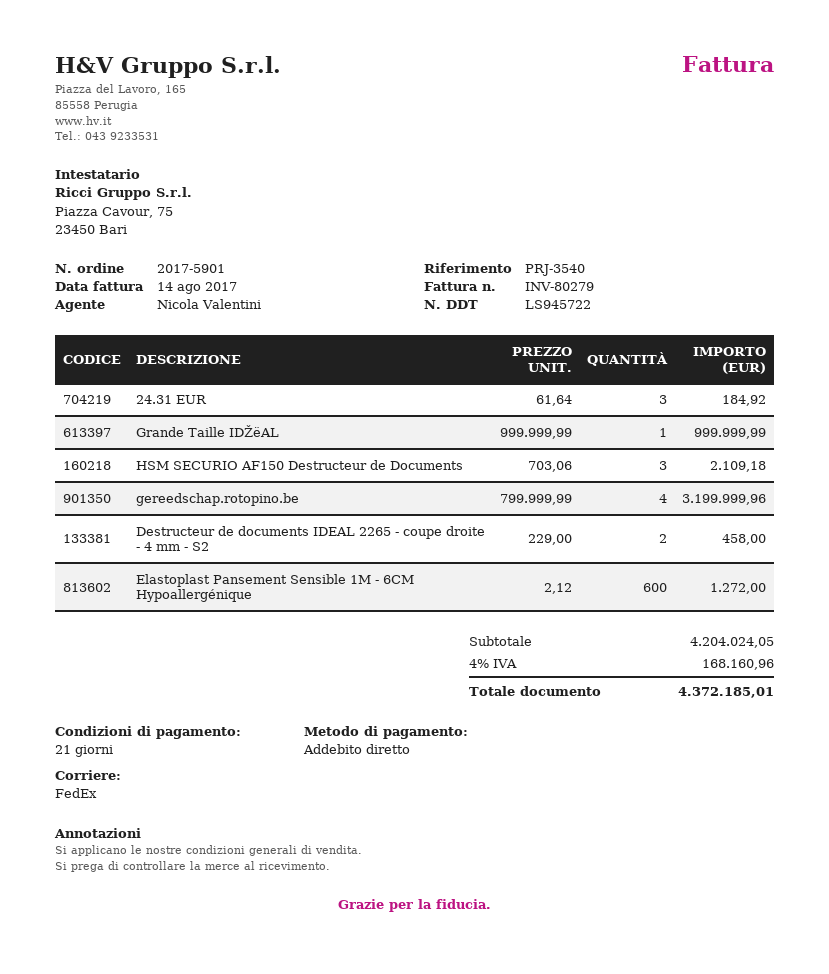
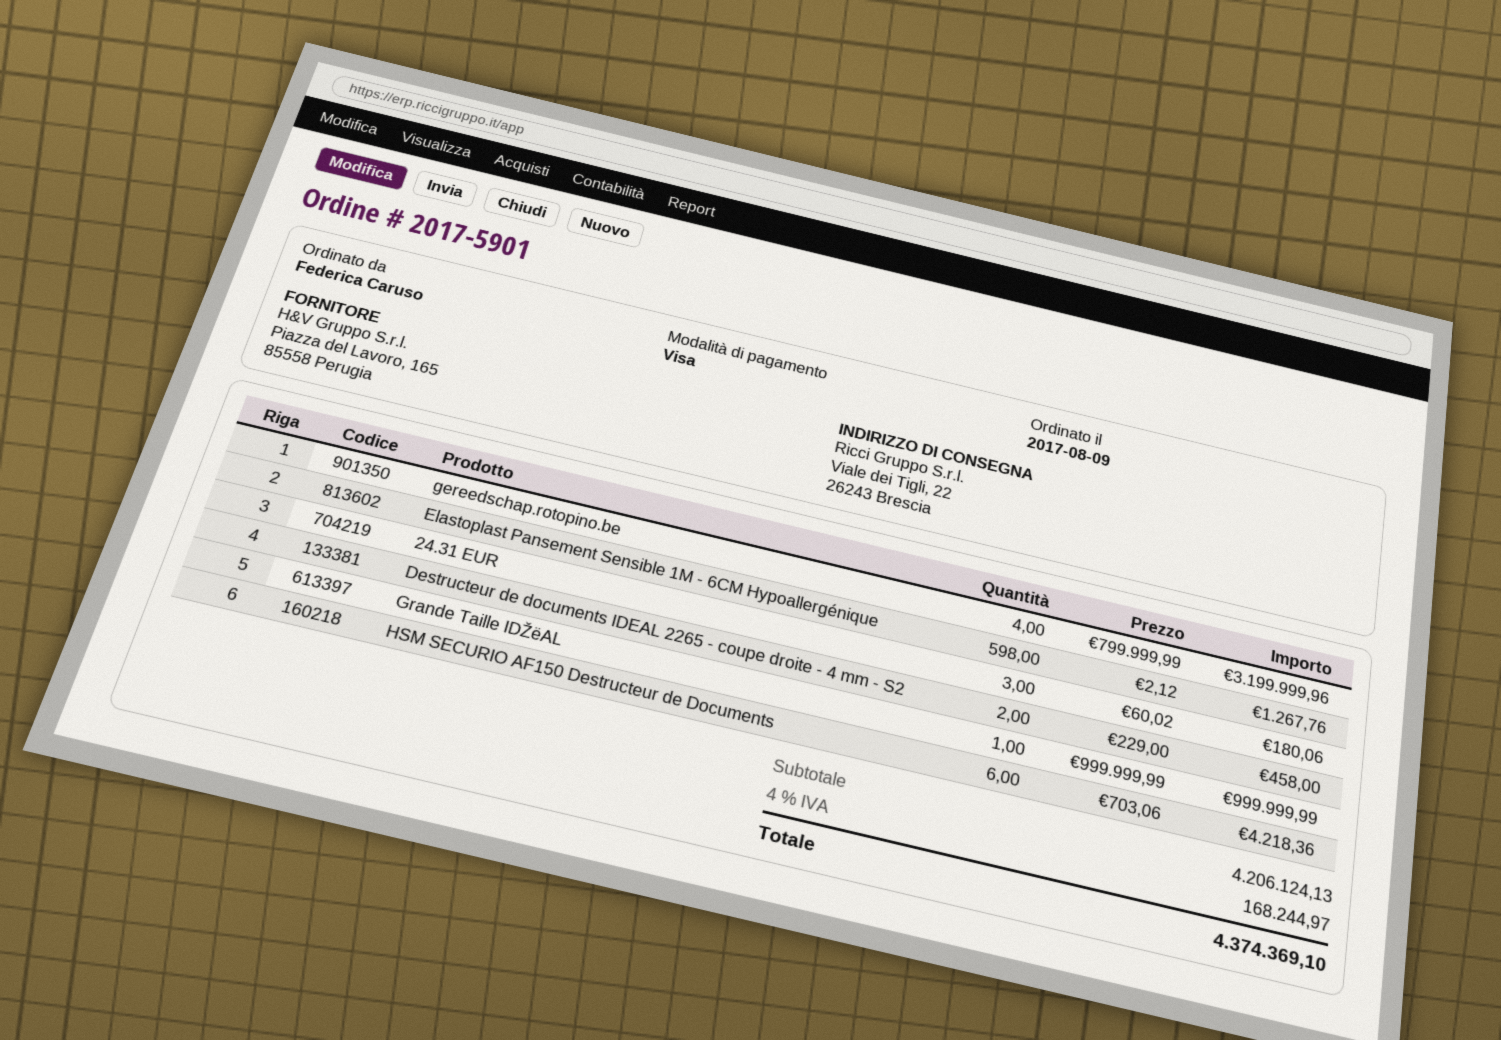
payment method: direct debit -> Visa
24.31 EUR: 3 x 61.64 = 184.92 -> 3 x 60.02 = 180.06
HSM SECURIO AF150 Destructeur de Documents: 3 x 703.06 = 2109.18 -> 6 x 703.06 = 4218.36
Elastoplast Pansement Sensible 1M - 6CM Hypoallergénique: 600 x 2.12 = 1272.00 -> 598 x 2.12 = 1267.76
subtotal: 4204024.05 -> 4206124.13
tax: 4% = 168160.96 -> 4% = 168244.97
total: 4372185.01 -> 4374369.10

